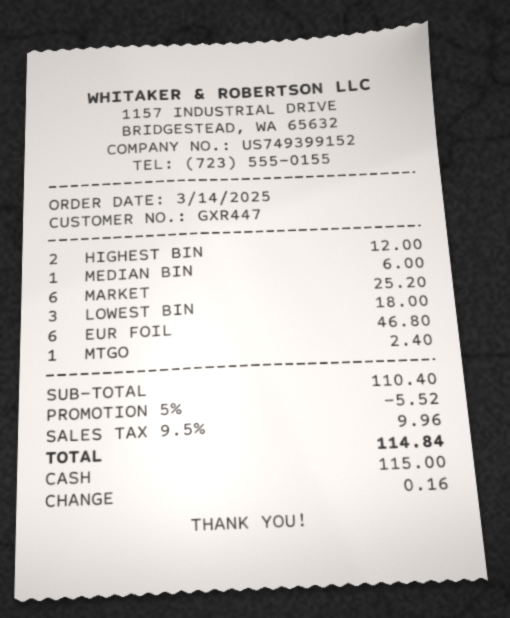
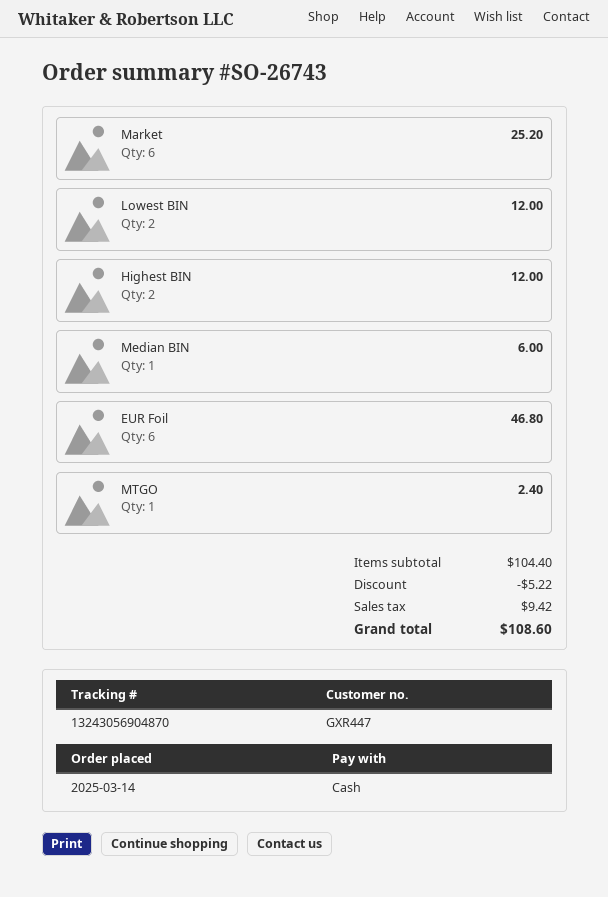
LOWEST BIN: 3 for 18.00 -> 2 for 12.00
subtotal: 110.40 -> 104.40
discount: 5.52 -> 5.22
tax: 9.96 -> 9.42
total: 114.84 -> 108.60

